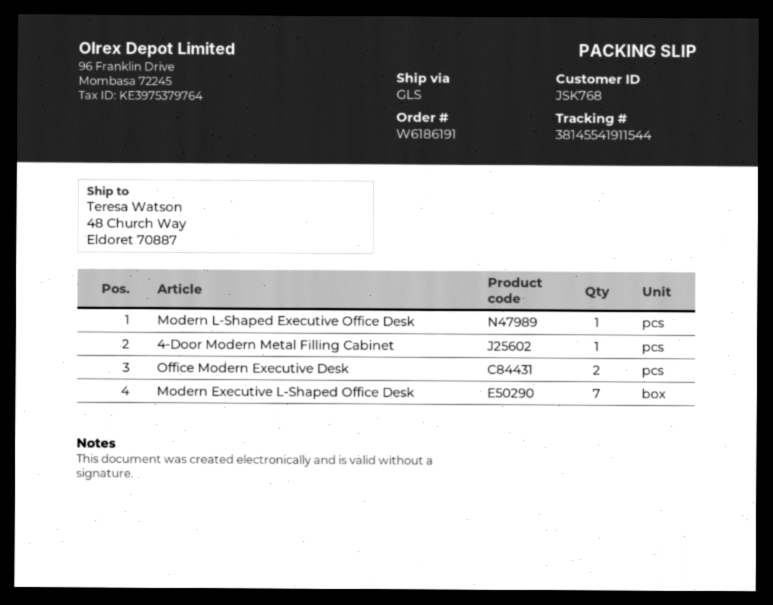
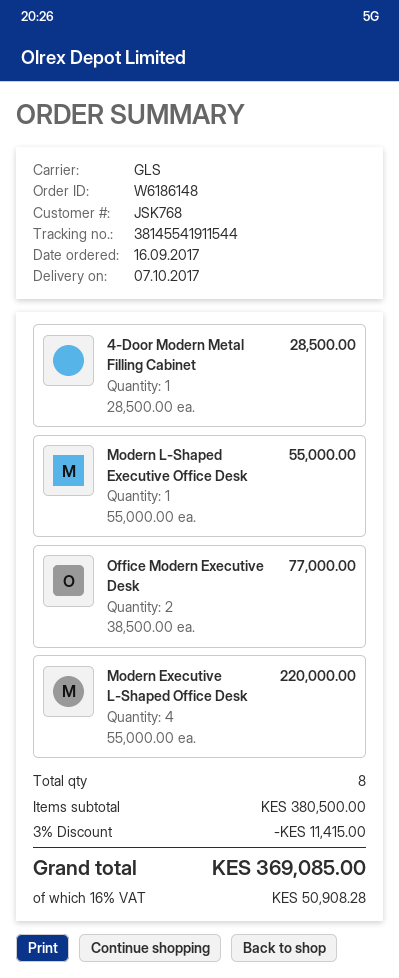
order number: W6186191 -> W6186148
Modern Executive L-Shaped Office Desk: 7 -> 4

